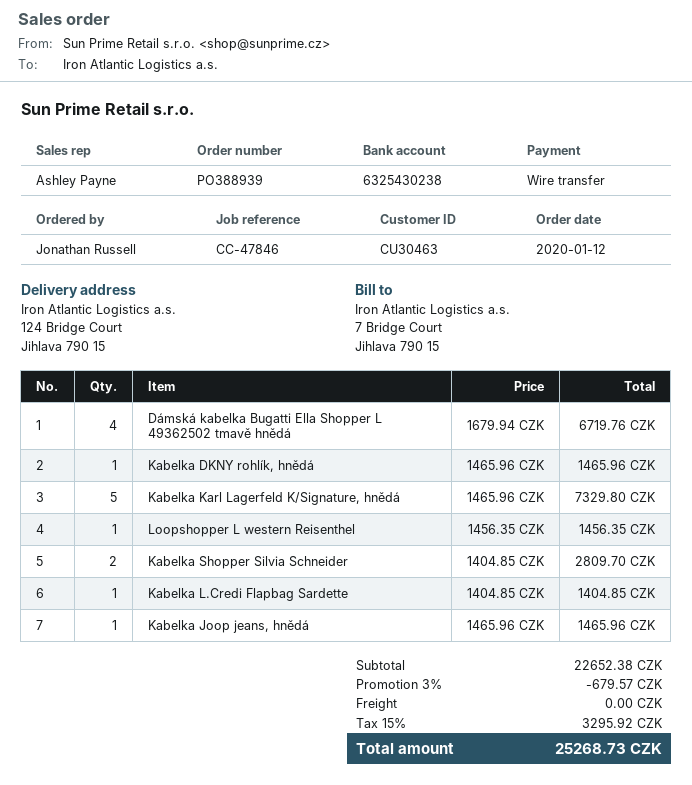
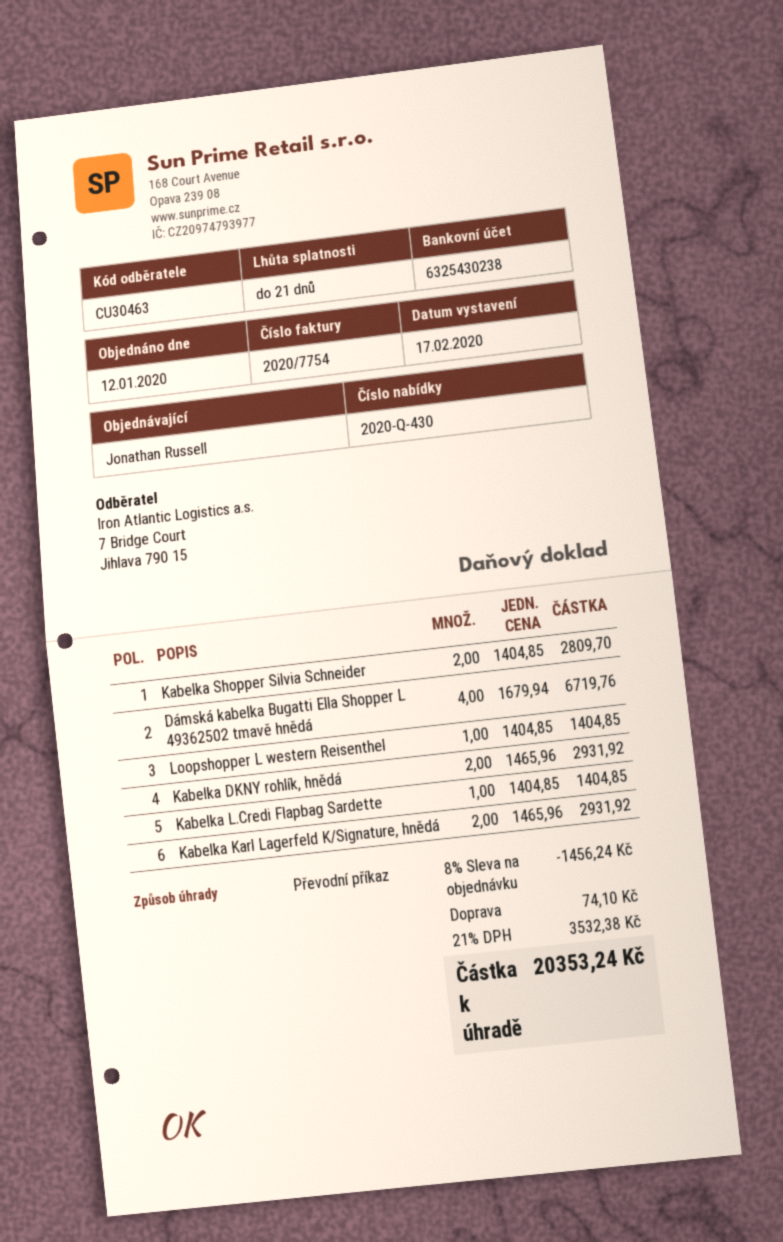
Kabelka DKNY rohlík, hnědá: 1 x 1465.96 = 1465.96 -> 2 x 1465.96 = 2931.92
Kabelka Karl Lagerfeld K/Signature, hnědá: 5 x 1465.96 = 7329.80 -> 2 x 1465.96 = 2931.92
Loopshopper L western Reisenthel: 1 x 1456.35 = 1456.35 -> 1 x 1404.85 = 1404.85
Kabelka Joop jeans, hnědá: 1 x 1465.96 = 1465.96 -> none
discount: 3% = 679.57 -> 8% = 1456.24
shipping: 0.00 -> 74.10
tax: 15% = 3295.92 -> 21% = 3532.38
total: 25268.73 -> 20353.24

